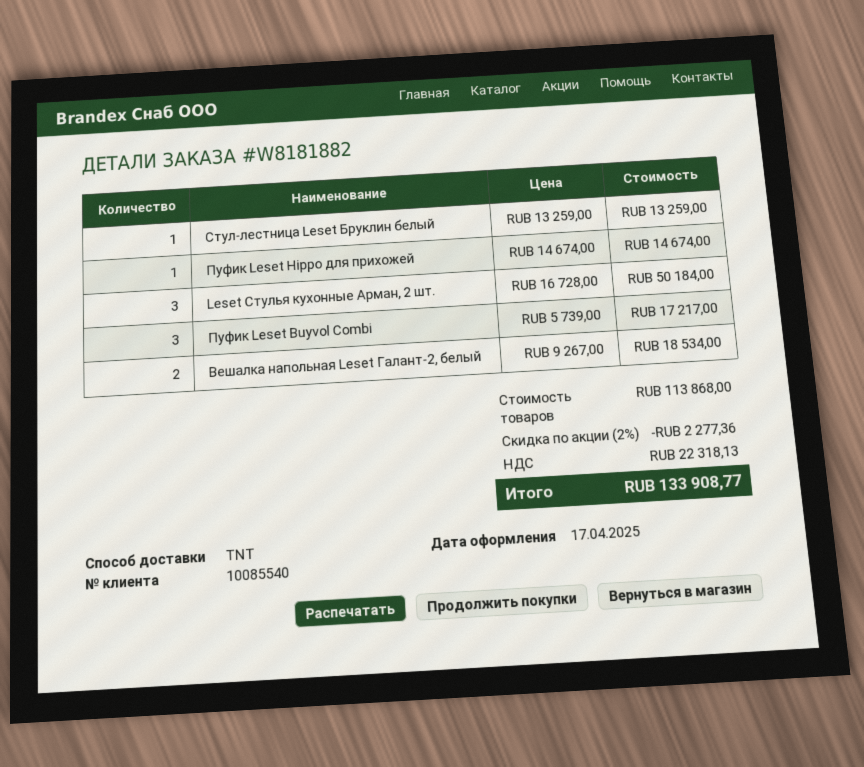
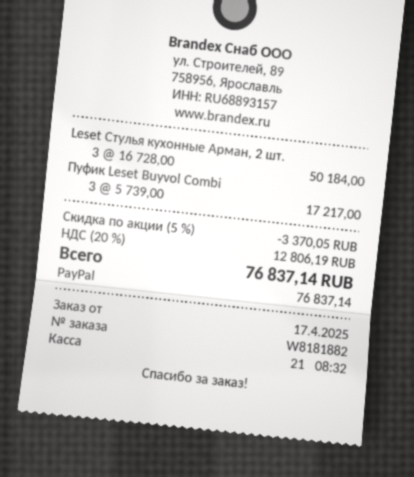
Стул-лестница Leset Бруклин белый: 1 x 13259.00 = 13259.00 -> none
Пуфик Leset Hippo для прихожей: 1 x 14674.00 = 14674.00 -> none
Вешалка напольная Leset Галант-2, белый: 2 x 9267.00 = 18534.00 -> none
discount: 2% = 2277.36 -> 5% = 3370.05
tax: 22318.13 -> 12806.19
total: 133908.77 -> 76837.14

